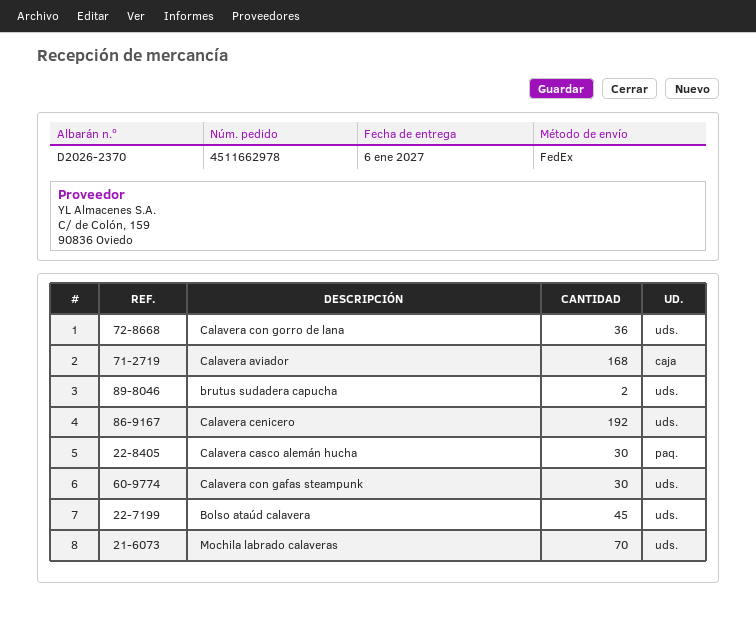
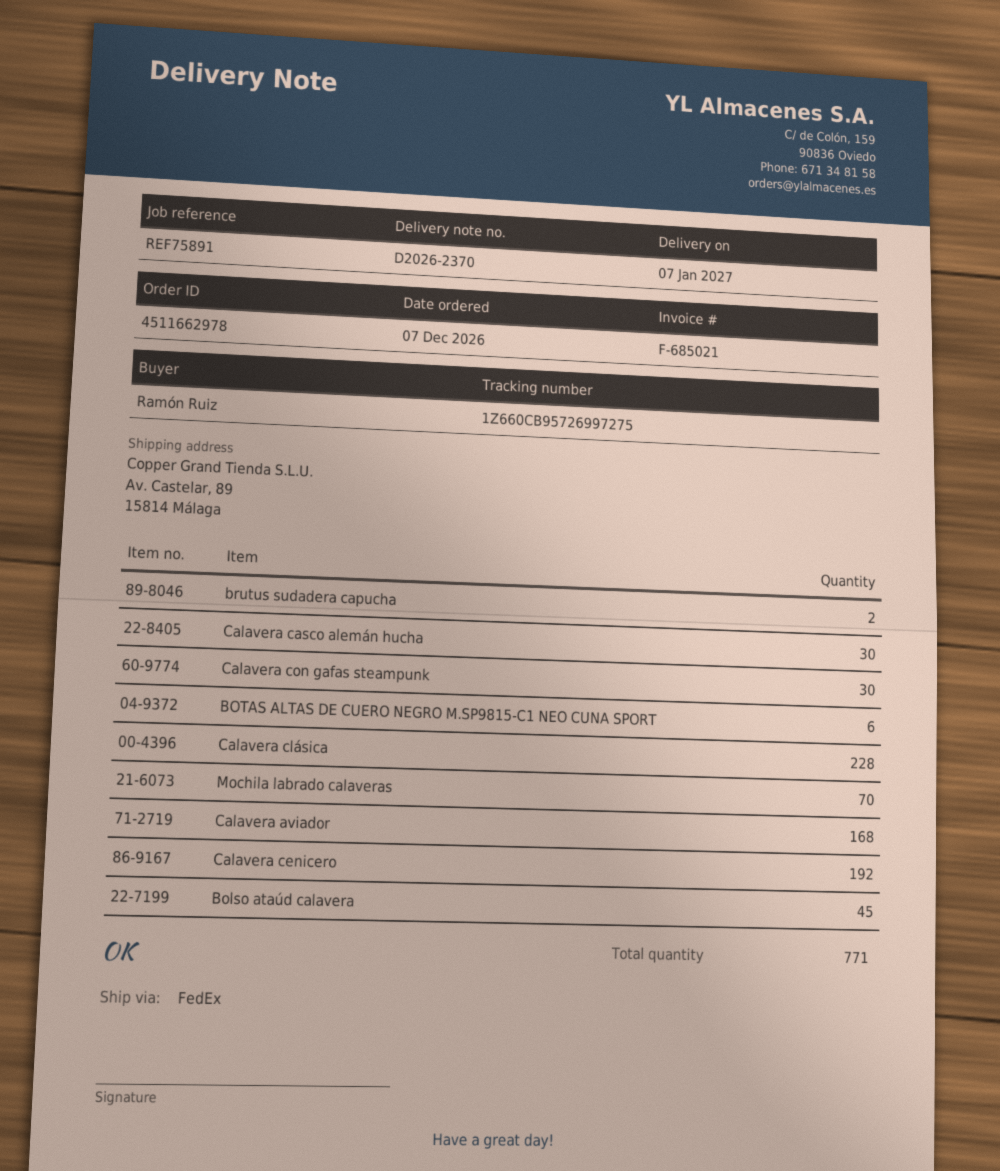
delivery date: 2027-01-06 -> 2027-01-07
Calavera con gorro de lana: 36 -> none
BOTAS ALTAS DE CUERO NEGRO M.SP9815-C1 NEO CUNA SPORT: none -> 6
Calavera clásica: none -> 228

